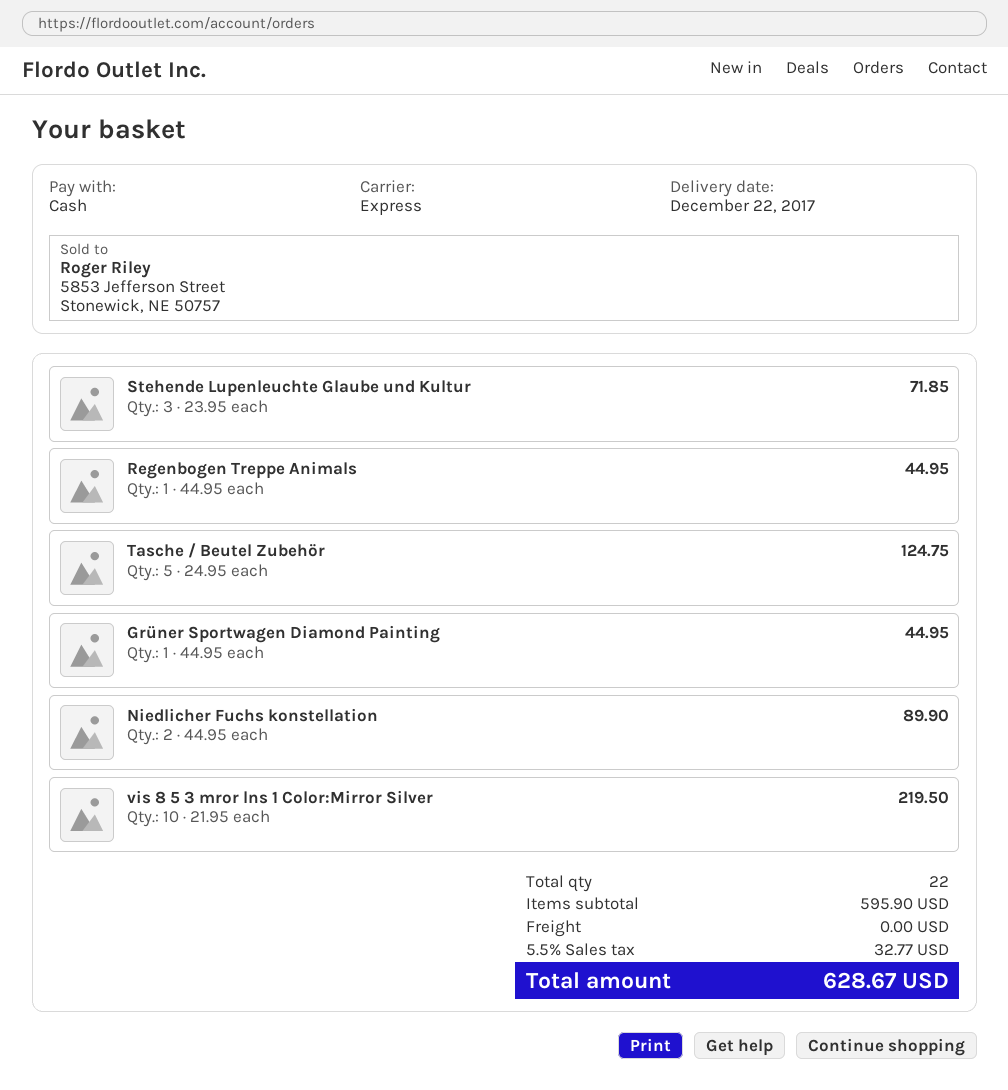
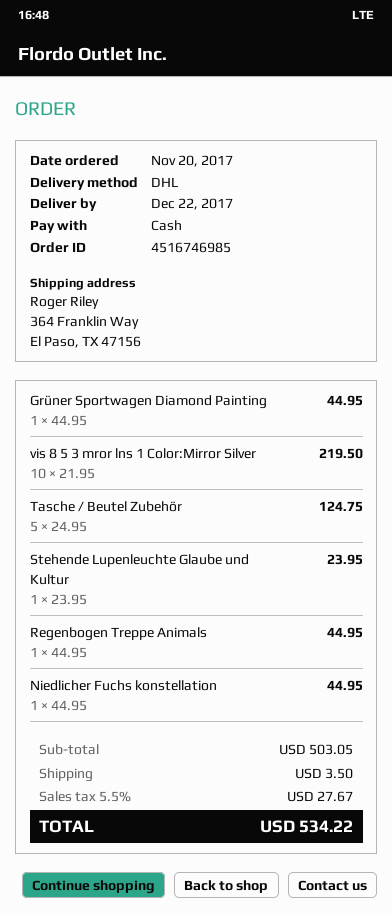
shipping method: express -> DHL
Stehende Lupenleuchte Glaube und Kultur: 3 x 23.95 = 71.85 -> 1 x 23.95 = 23.95
Niedlicher Fuchs konstellation: 2 x 44.95 = 89.90 -> 1 x 44.95 = 44.95
subtotal: 595.90 -> 503.05
shipping: 0.00 -> 3.50
tax: 5.5% = 32.77 -> 5.5% = 27.67
total: 628.67 -> 534.22

